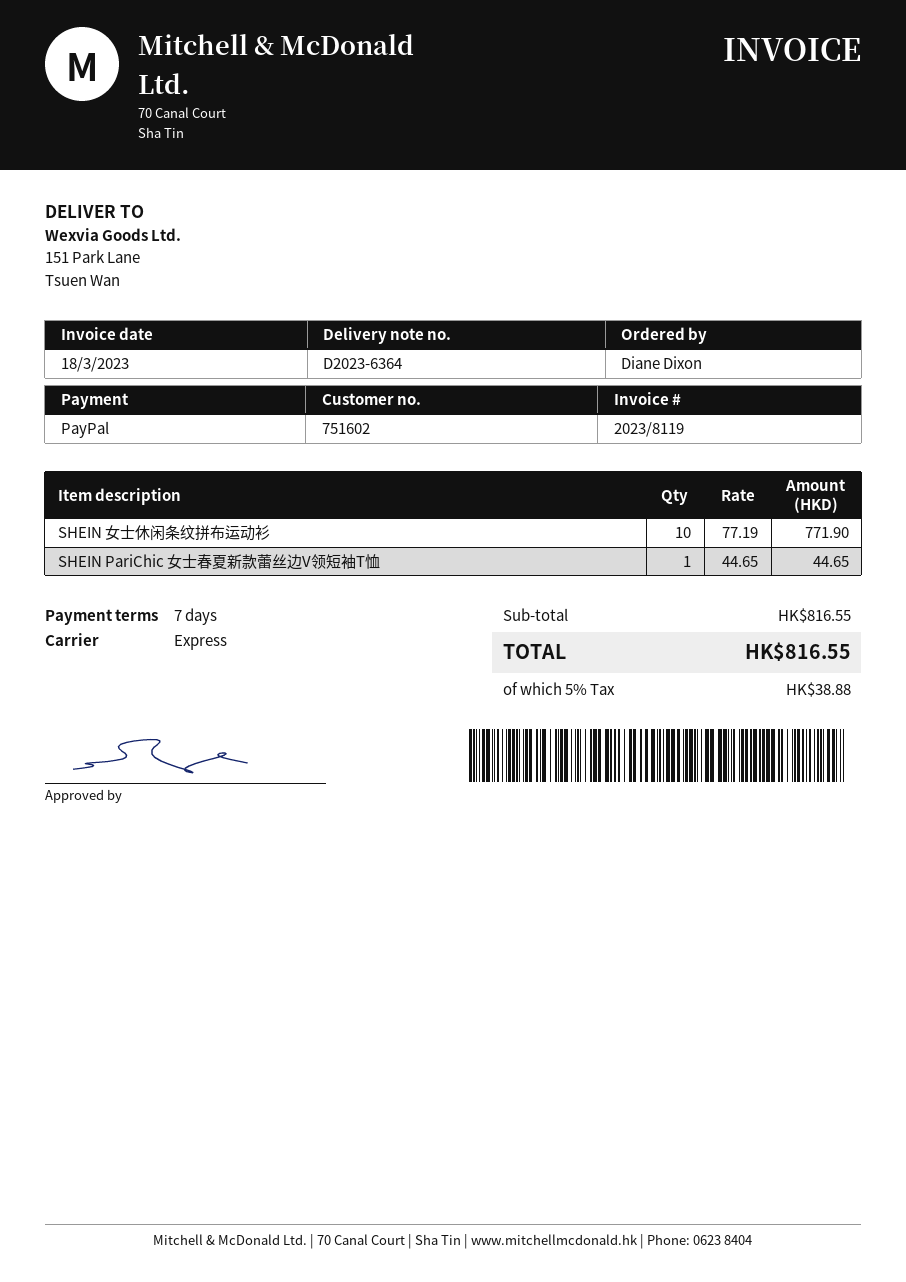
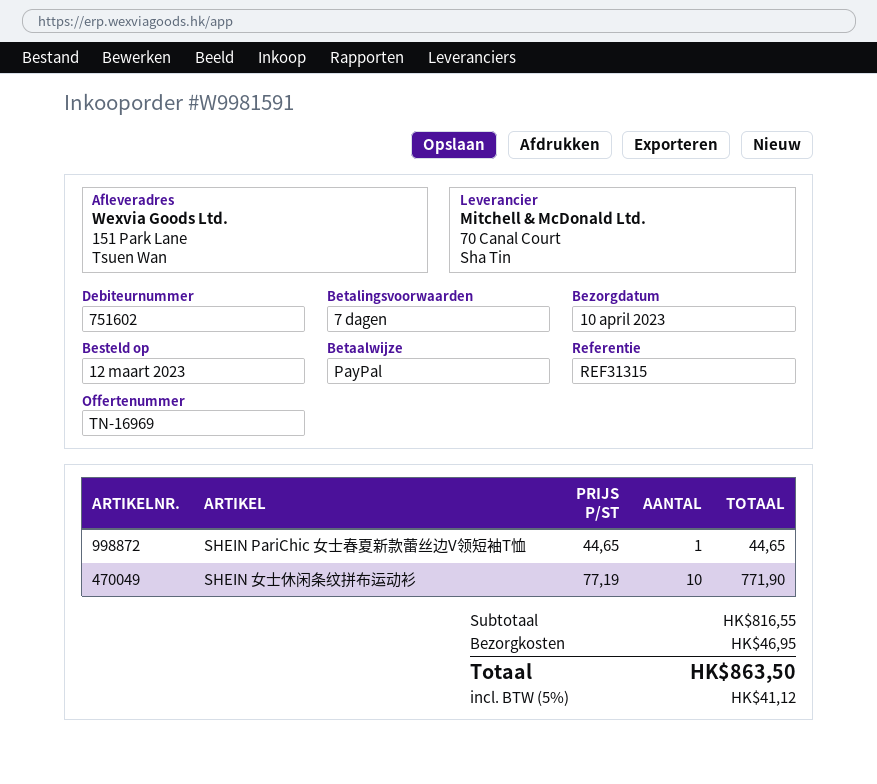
shipping: none -> 46.95
tax: 5% = 38.88 -> 5% = 41.12
total: 816.55 -> 863.50

